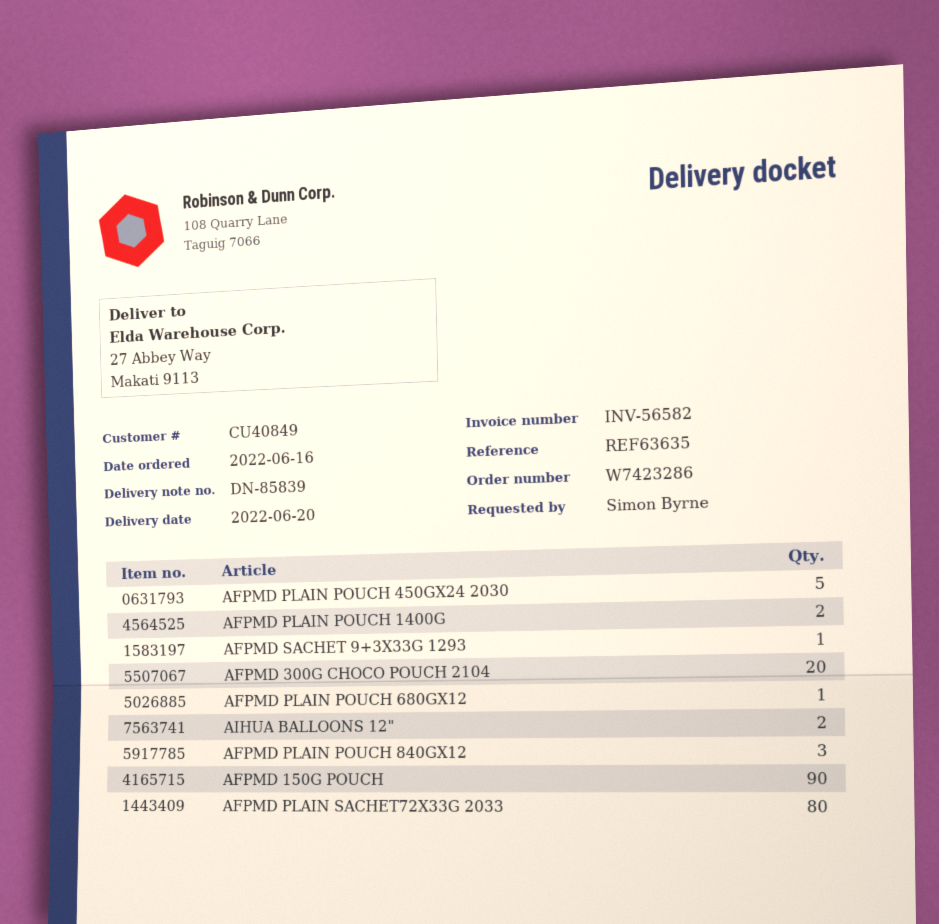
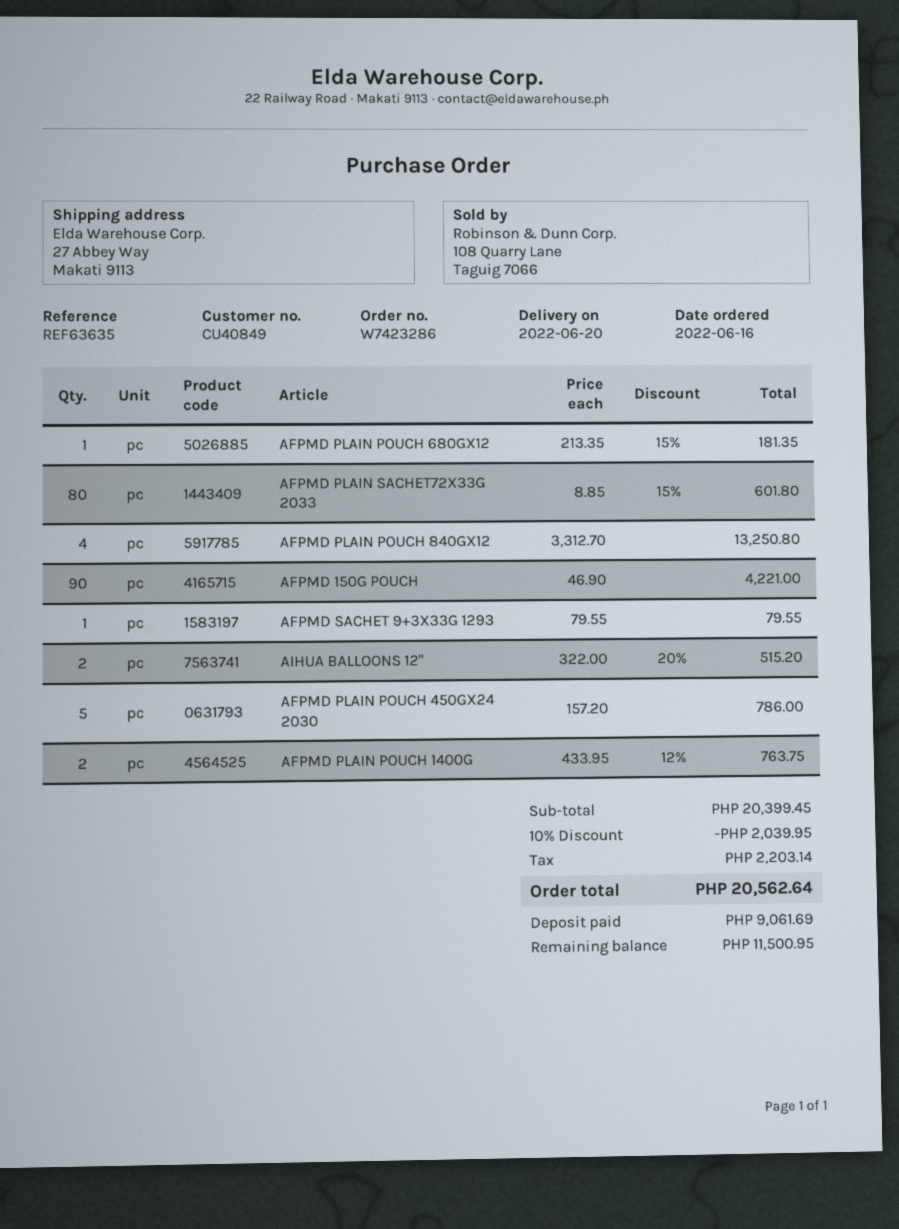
AFPMD 300G CHOCO POUCH 2104: 20 -> none
AFPMD PLAIN POUCH 840GX12: 3 -> 4

